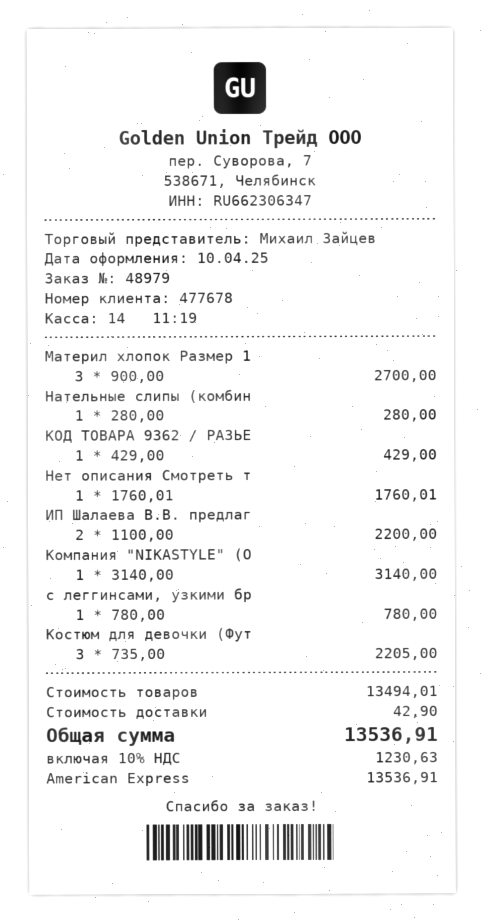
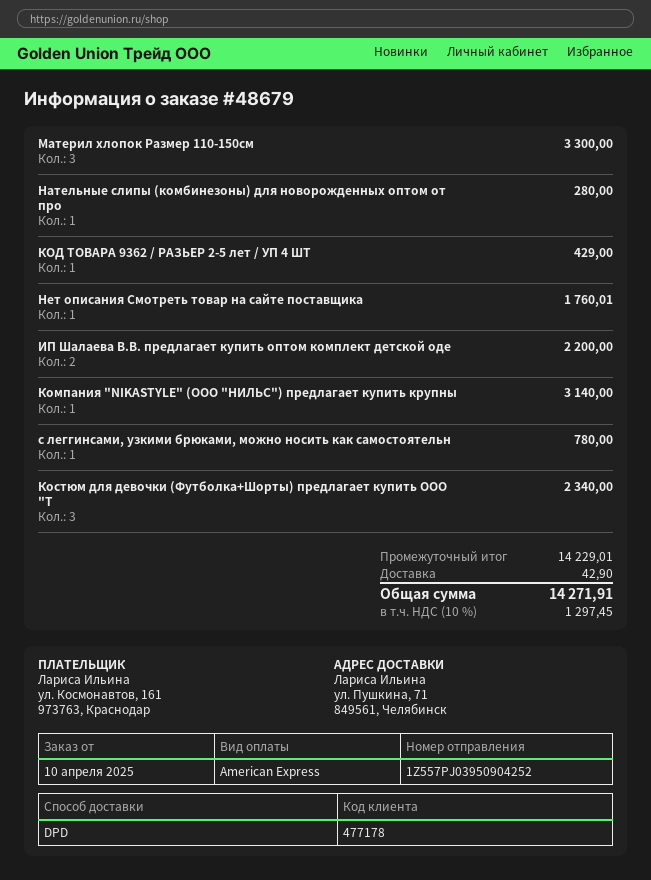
order number: 48979 -> 48679
customer number: 477678 -> 477178
Материл хлопок Размер 1: 3 for 2700.00 -> 3 for 3300.00
Костюм для девочки (Фут: 3 for 2205.00 -> 3 for 2340.00
subtotal: 13494.01 -> 14229.01
tax: 10% = 1230.63 -> 10% = 1297.45
total: 13536.91 -> 14271.91

